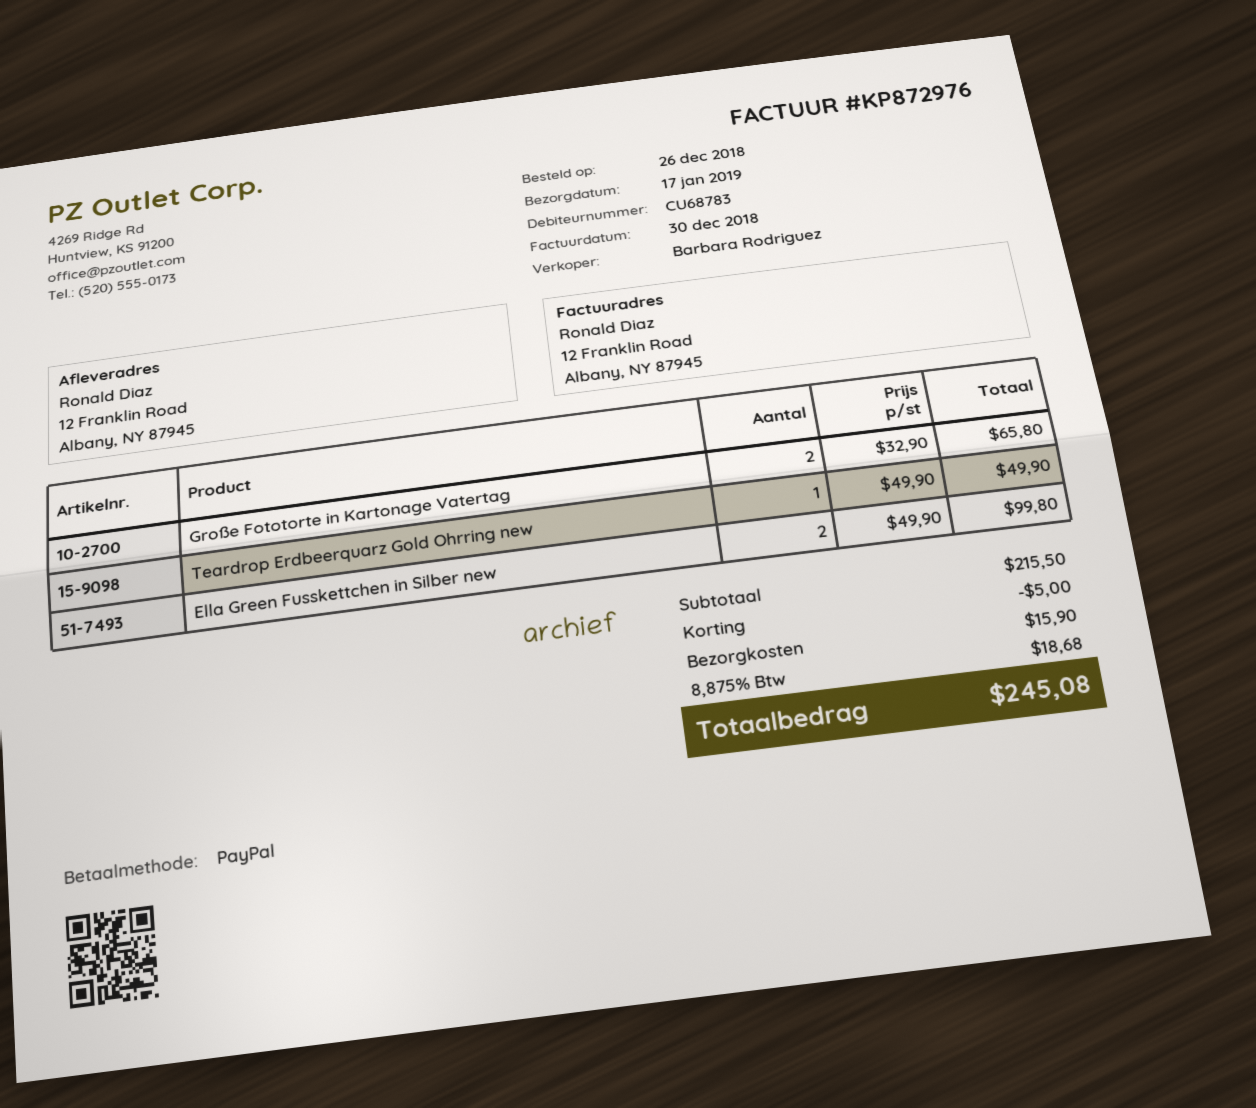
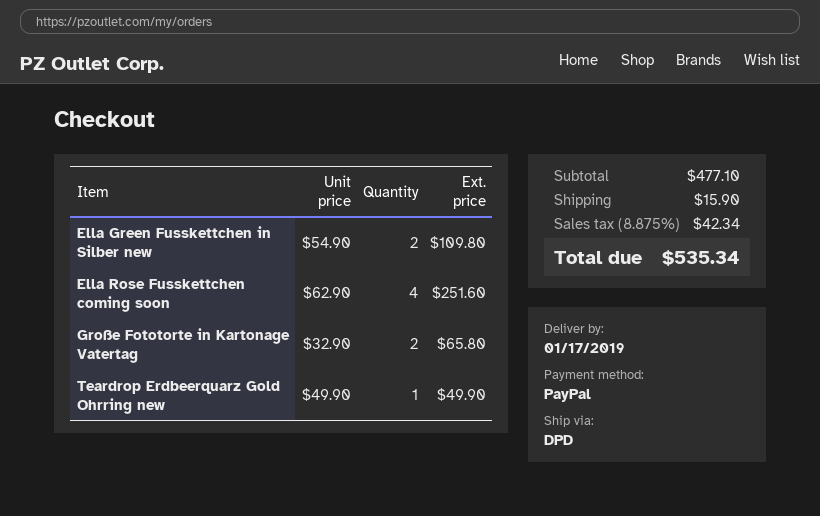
Ella Green Fusskettchen in Silber new: 2 x 49.90 = 99.80 -> 2 x 54.90 = 109.80
Ella Rose Fusskettchen coming soon: none -> 4 x 62.90 = 251.60
subtotal: 215.50 -> 477.10
discount: 5.00 -> none
tax: 8.875% = 18.68 -> 8.875% = 42.34
total: 245.08 -> 535.34

